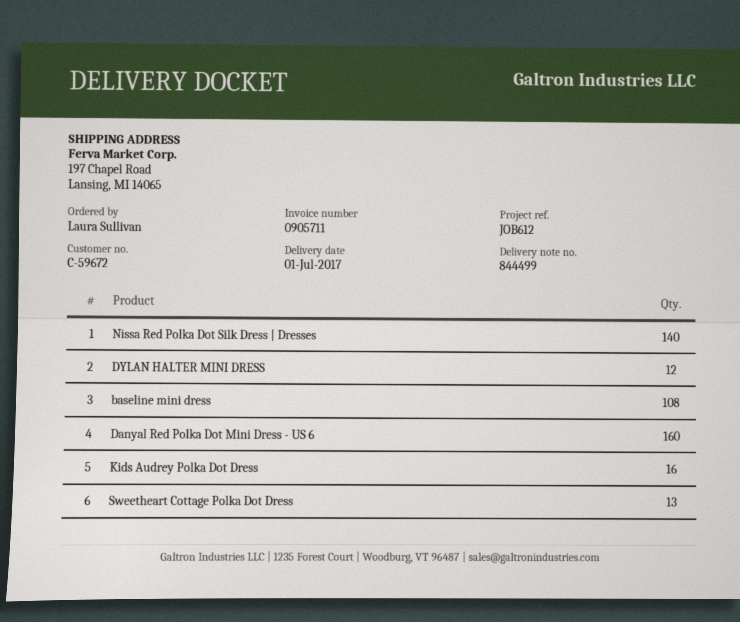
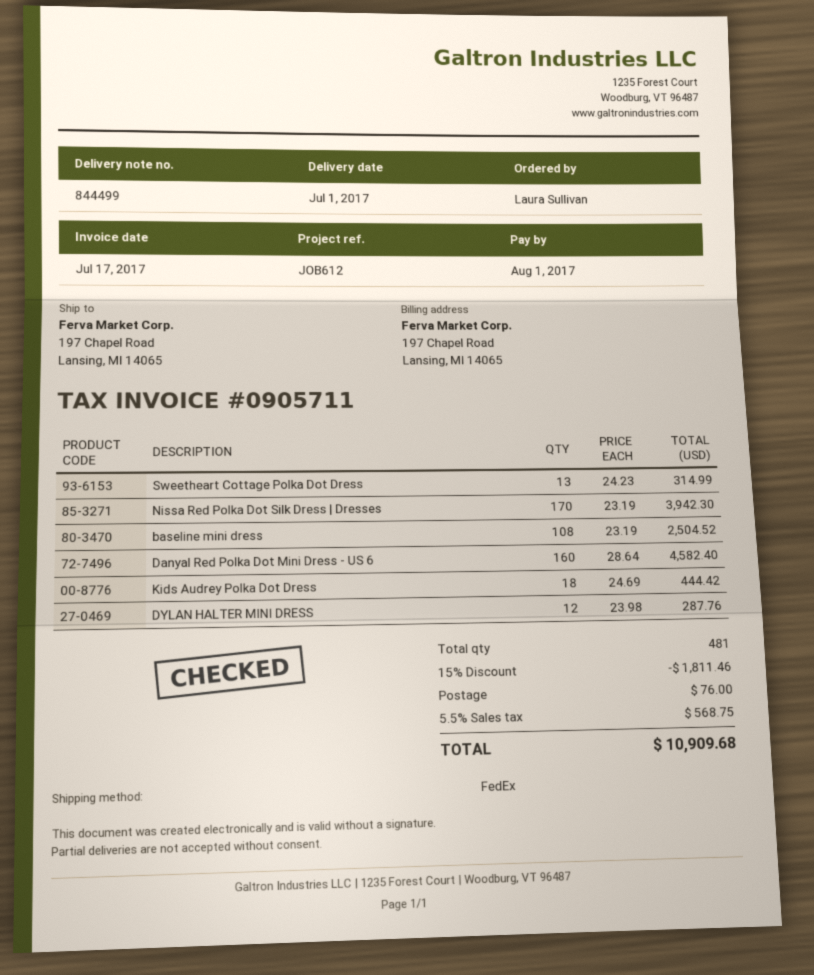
Nissa Red Polka Dot Silk Dress | Dresses: 140 -> 170
Kids Audrey Polka Dot Dress: 16 -> 18

